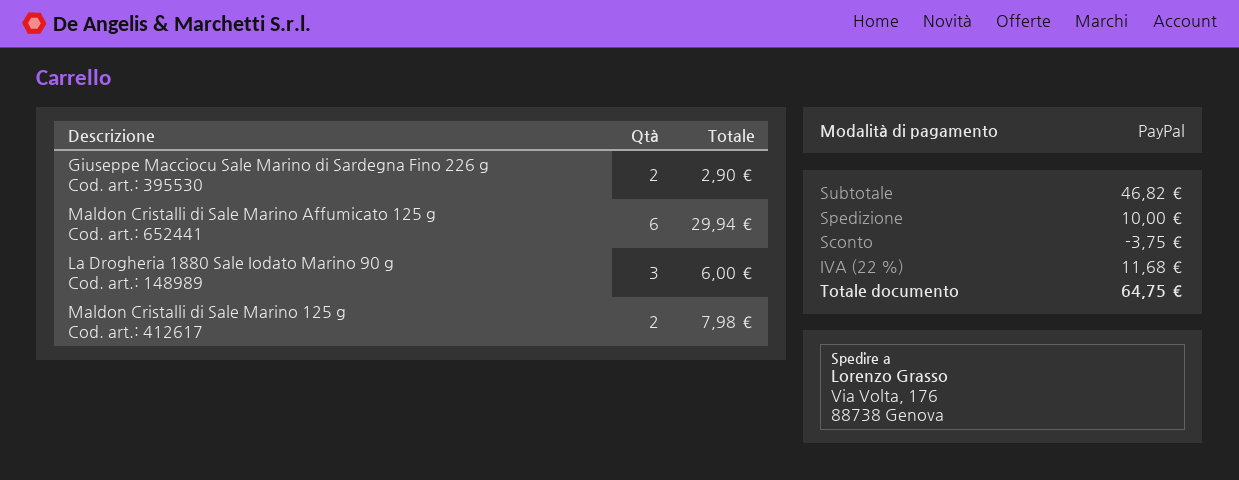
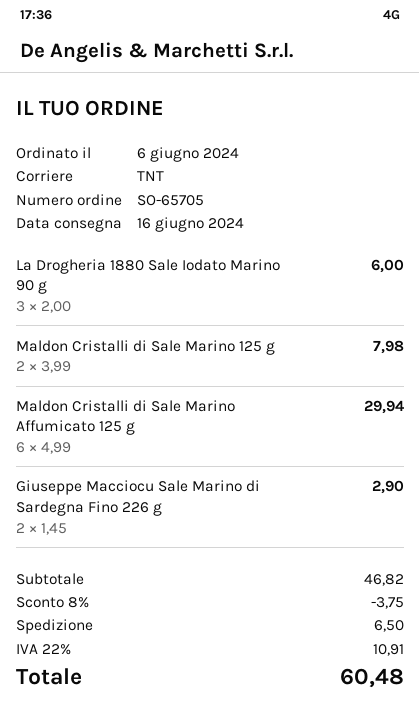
shipping: 10.00 -> 6.50
tax: 22% = 11.68 -> 22% = 10.91
total: 64.75 -> 60.48

